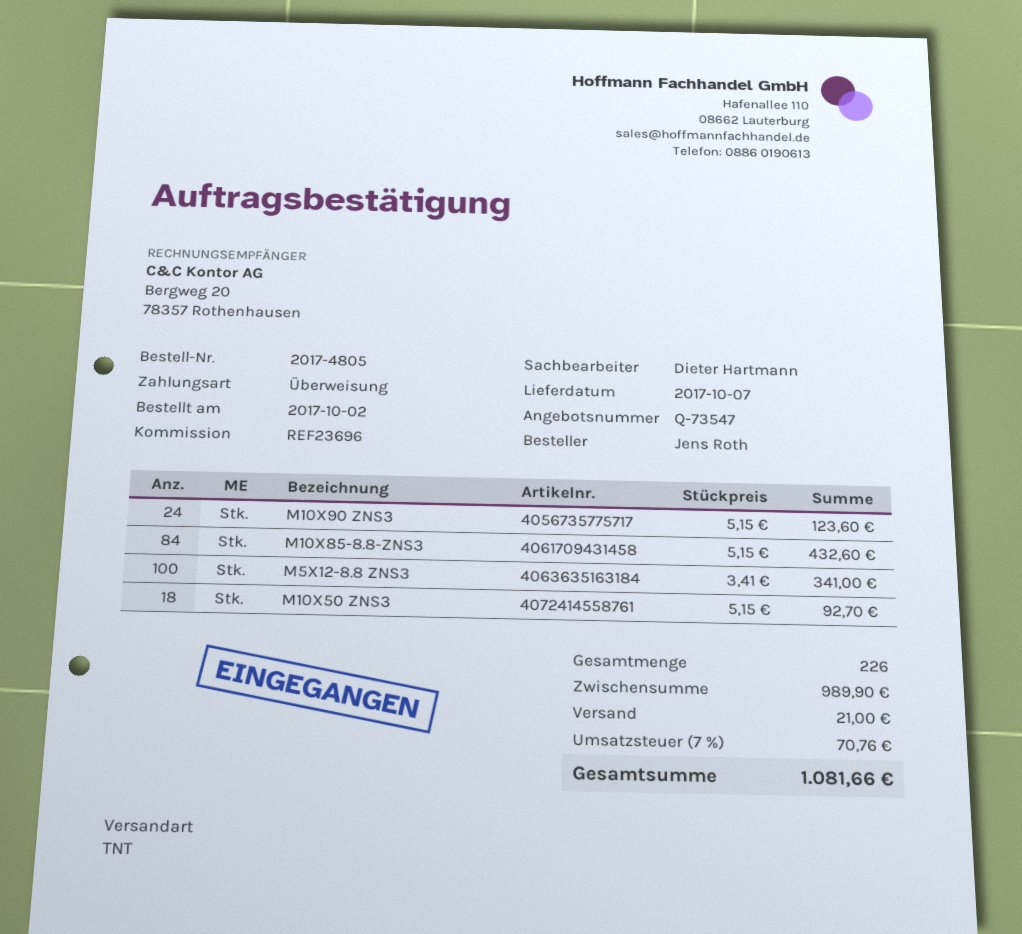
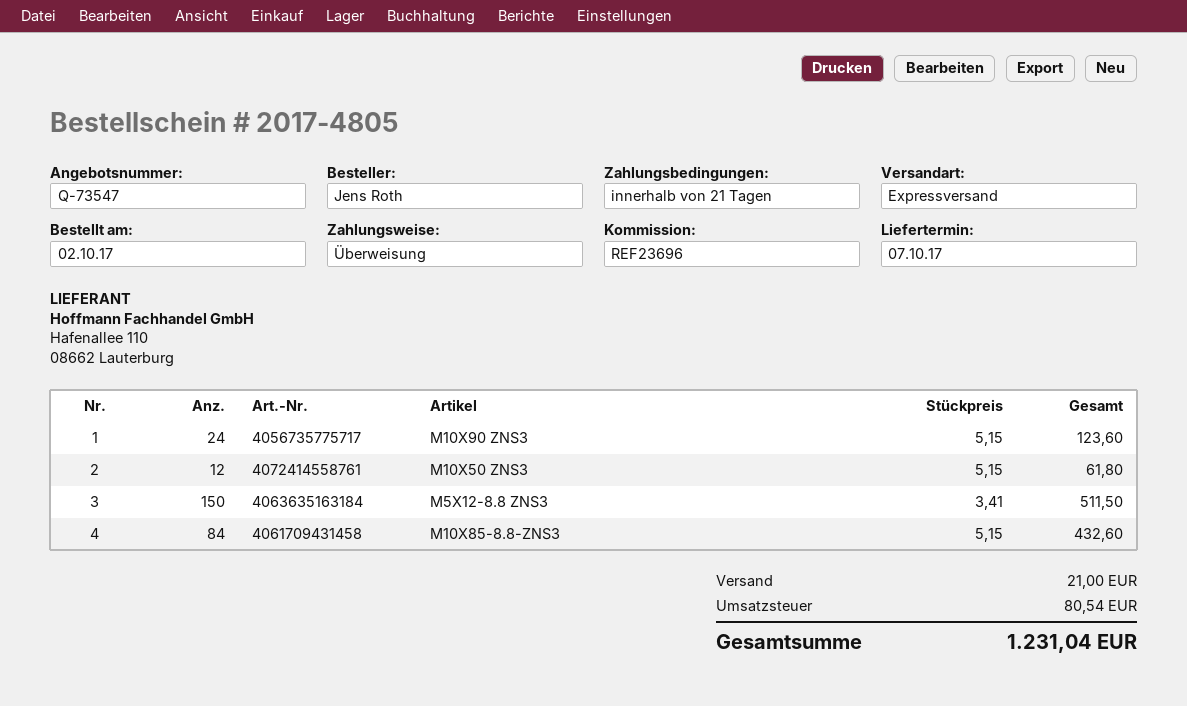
shipping method: TNT -> express
M5X12-8.8 ZNS3: 100 x 3.41 = 341.00 -> 150 x 3.41 = 511.50
M10X50 ZNS3: 18 x 5.15 = 92.70 -> 12 x 5.15 = 61.80
tax: 70.76 -> 80.54
total: 1081.66 -> 1231.04

